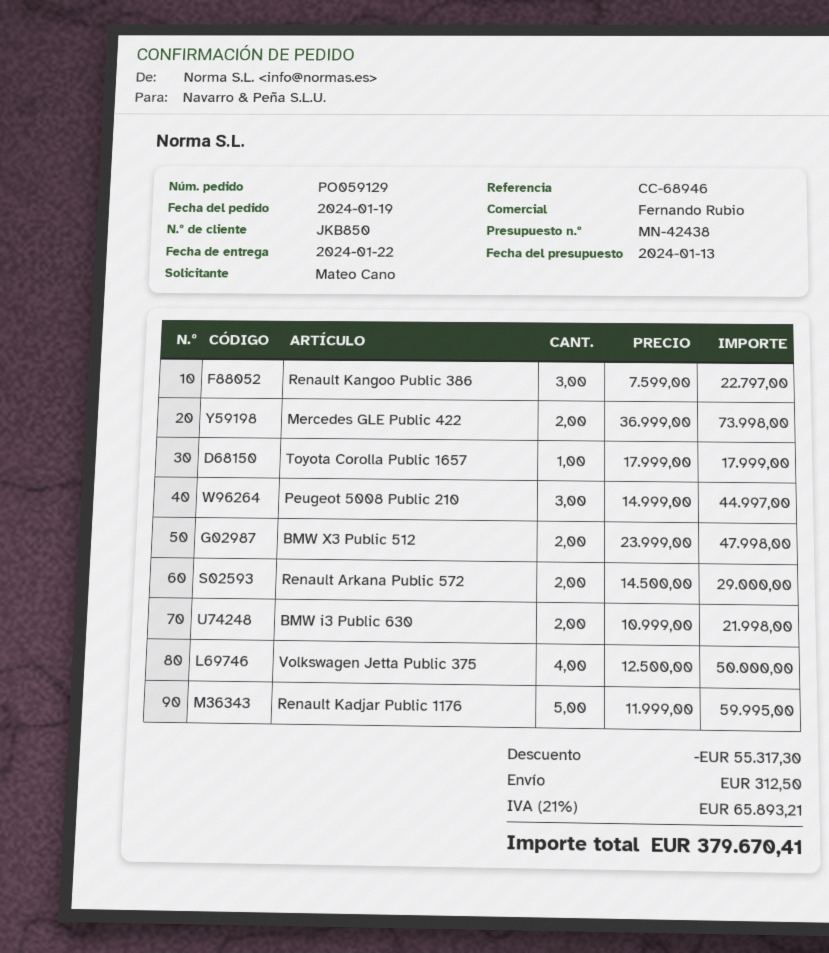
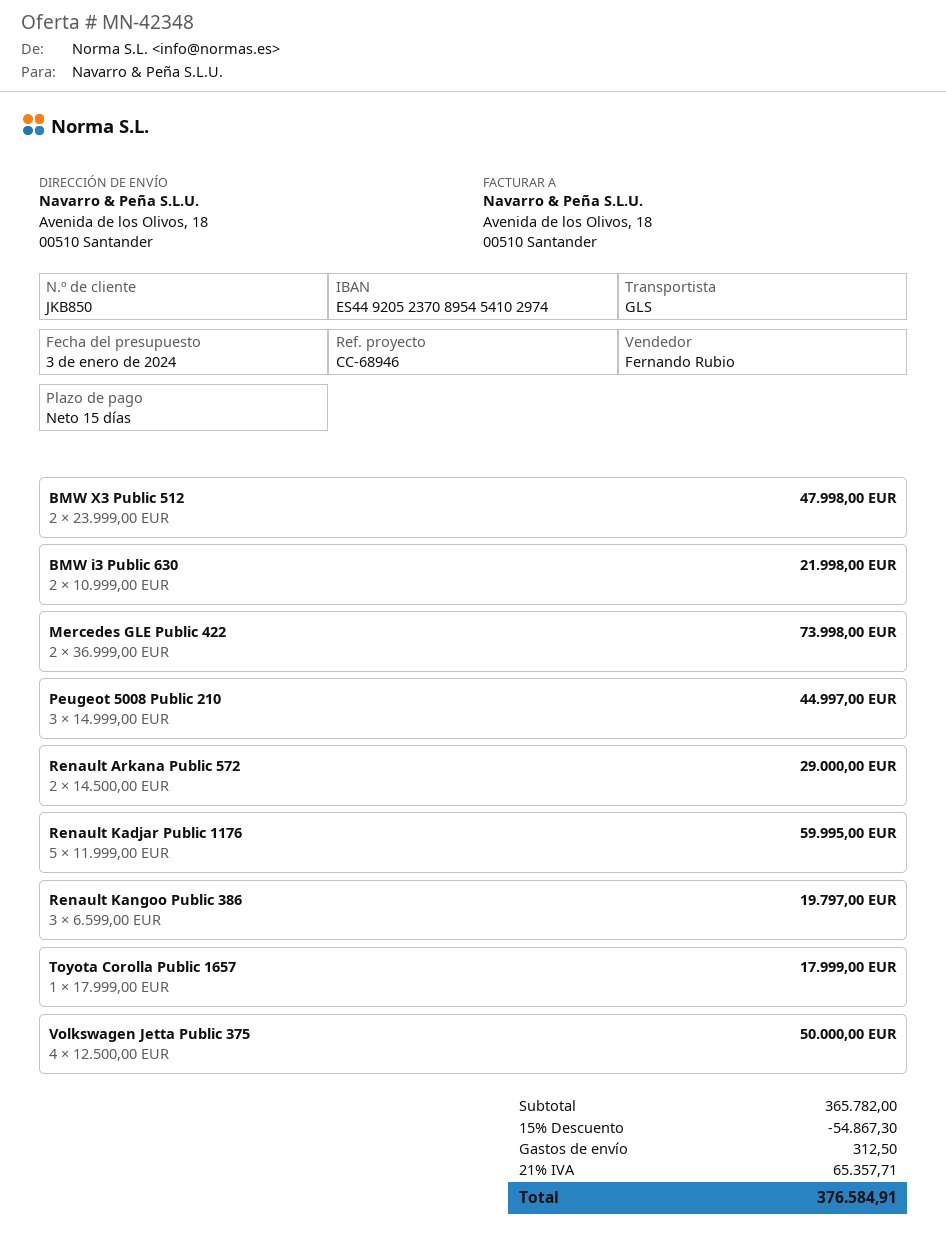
quote number: MN-42438 -> MN-42348
quote date: 2024-01-13 -> 2024-01-03
Renault Kangoo Public 386: 3 x 7599.00 = 22797.00 -> 3 x 6599.00 = 19797.00
discount: 55317.30 -> 54867.30
tax: 21% = 65893.21 -> 21% = 65357.71
total: 379670.41 -> 376584.91

